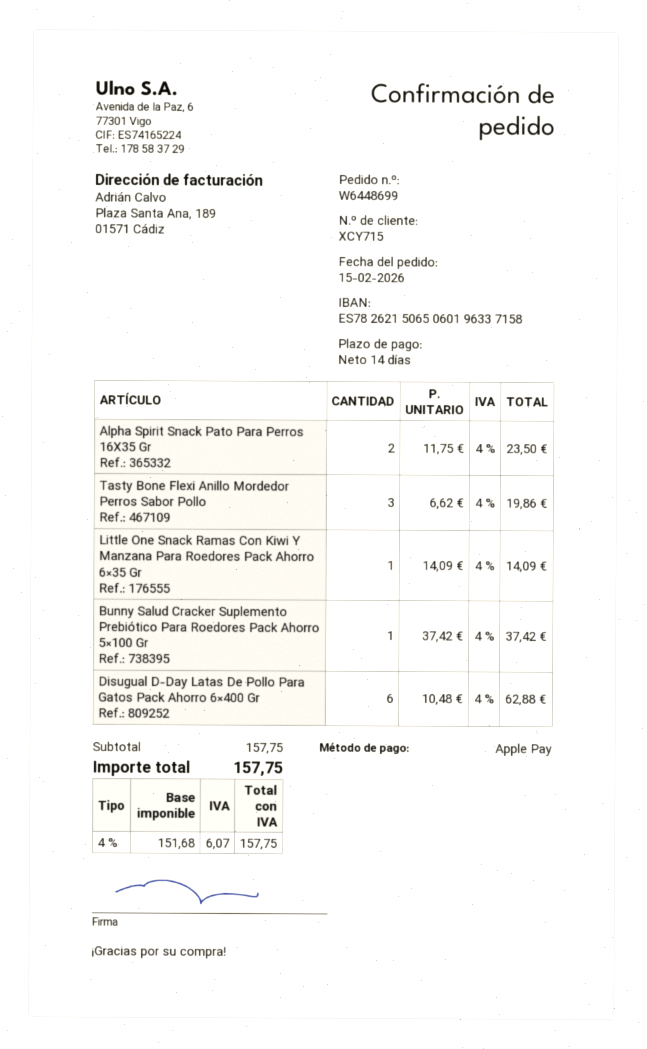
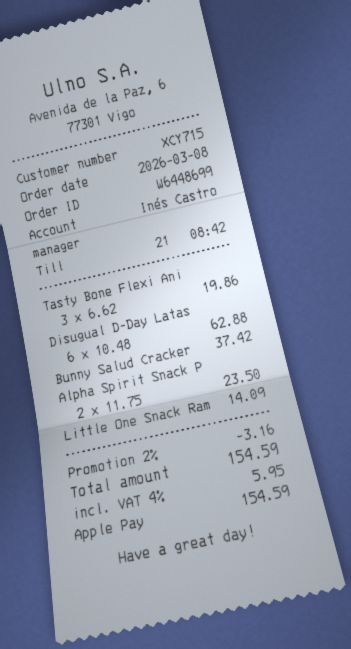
order date: 2026-02-15 -> 2026-03-08
discount: none -> 2% = 3.16
tax: 4% = 6.07 -> 4% = 5.95
total: 157.75 -> 154.59

